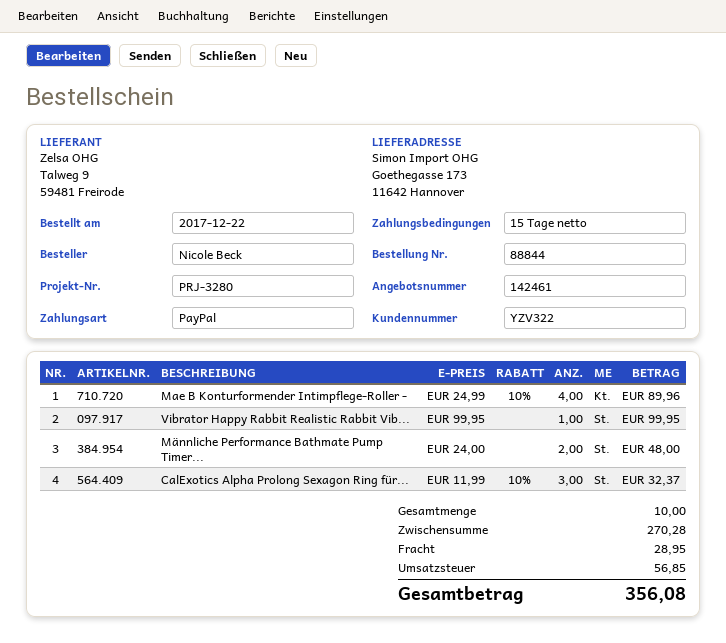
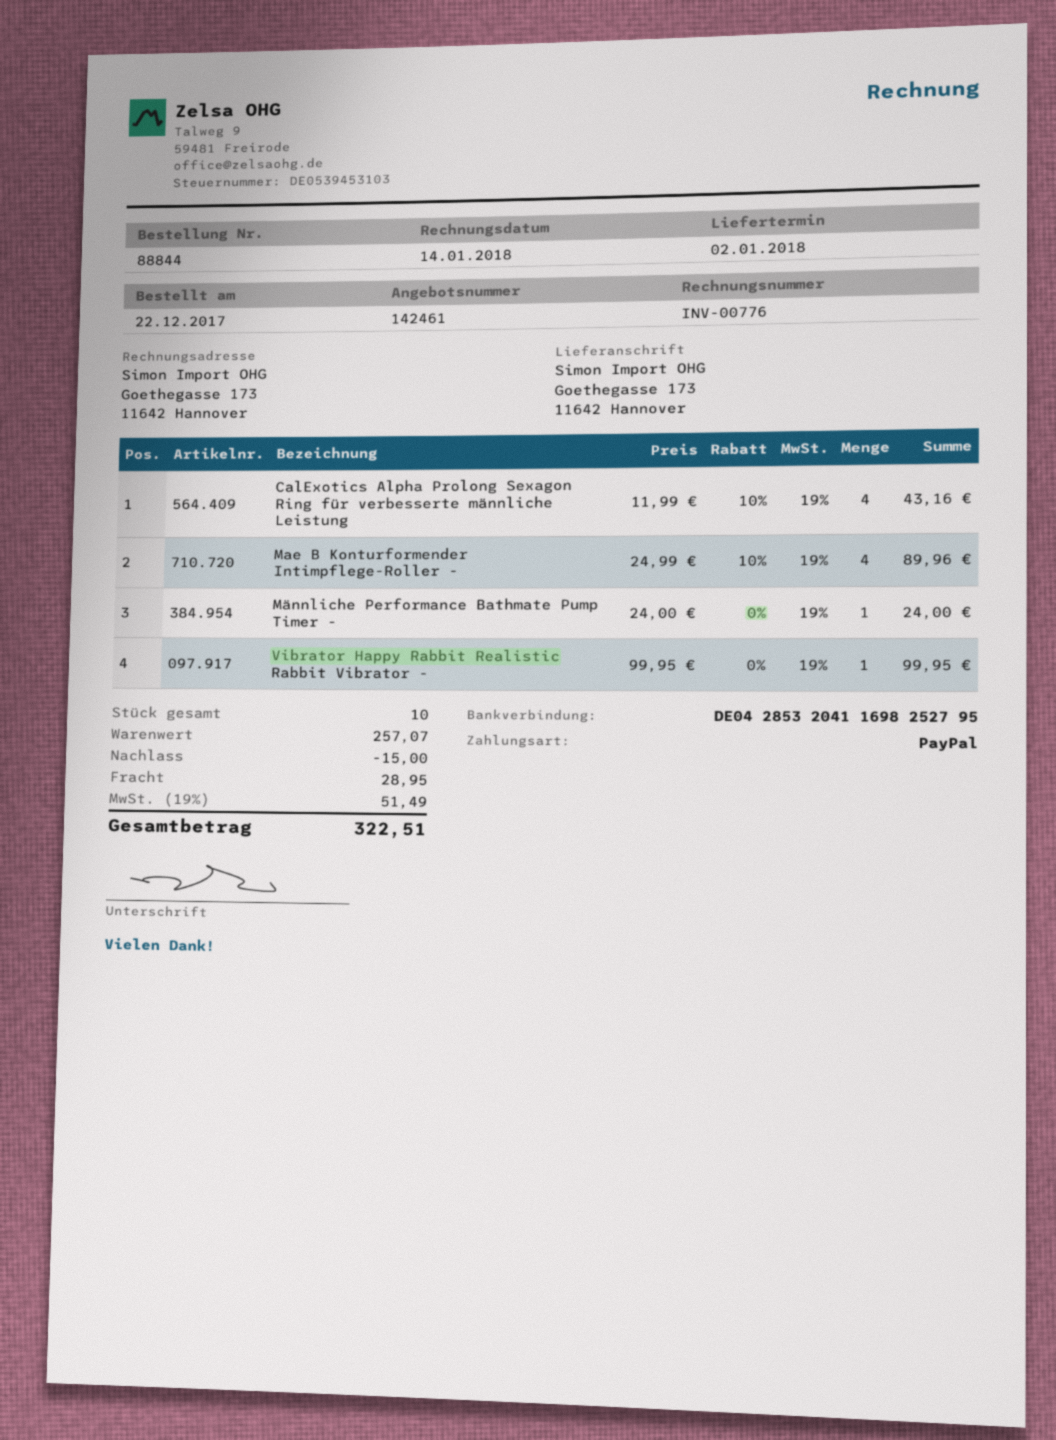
Männliche Performance Bathmate Pump Timer...: 2 x 24.00 = 48.00 -> 1 x 24.00 = 24.00
CalExotics Alpha Prolong Sexagon Ring für...: 3 x 11.99 - 10% = 32.37 -> 4 x 11.99 - 10% = 43.16
subtotal: 270.28 -> 257.07
discount: none -> 15.00
tax: 56.85 -> 51.49
total: 356.08 -> 322.51

